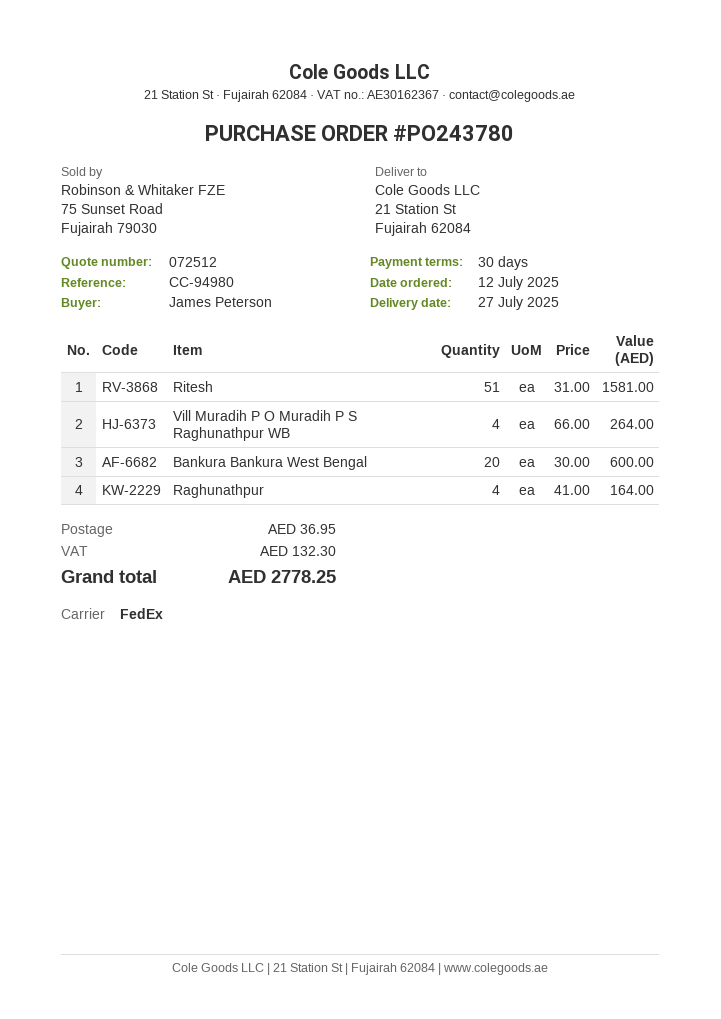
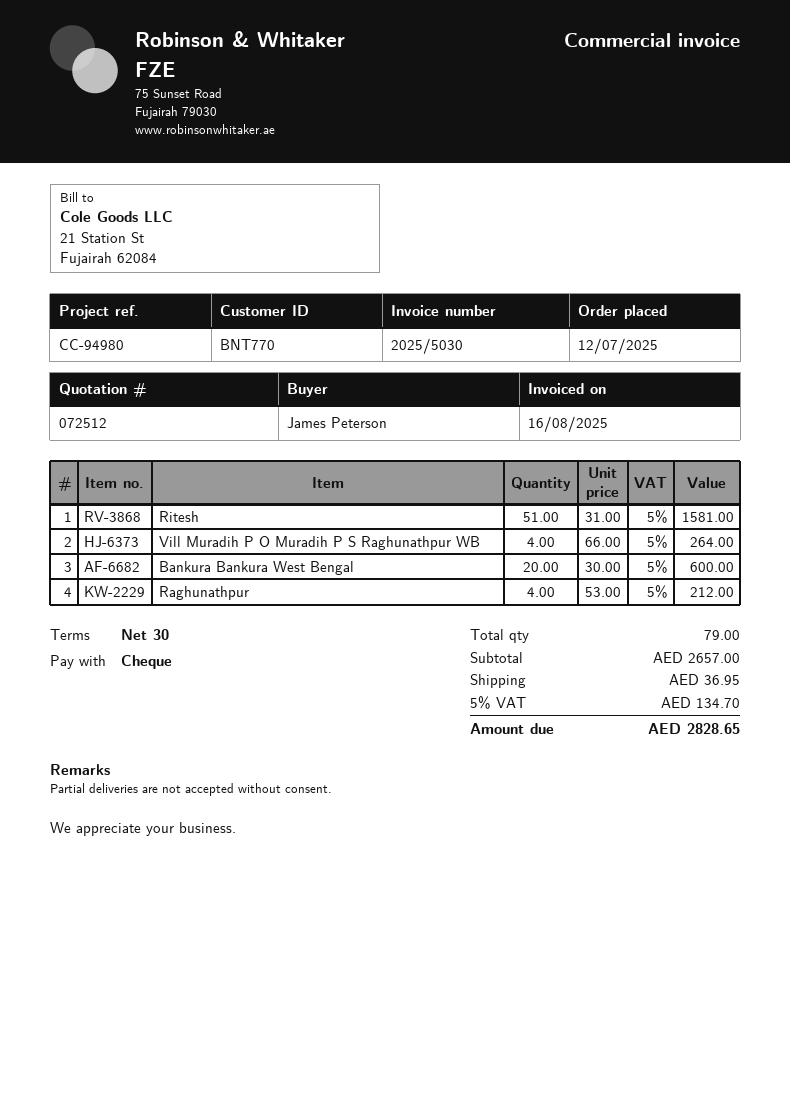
Raghunathpur: 4 x 41.00 = 164.00 -> 4 x 53.00 = 212.00
tax: 132.30 -> 134.70
total: 2778.25 -> 2828.65

